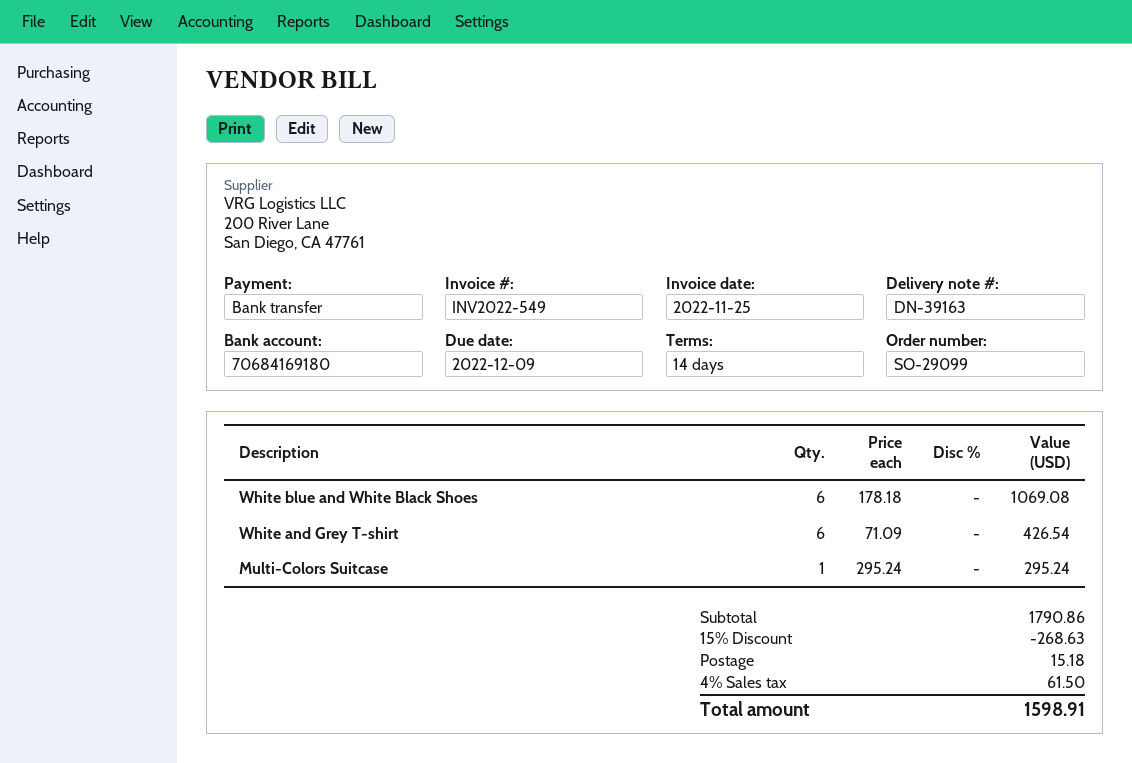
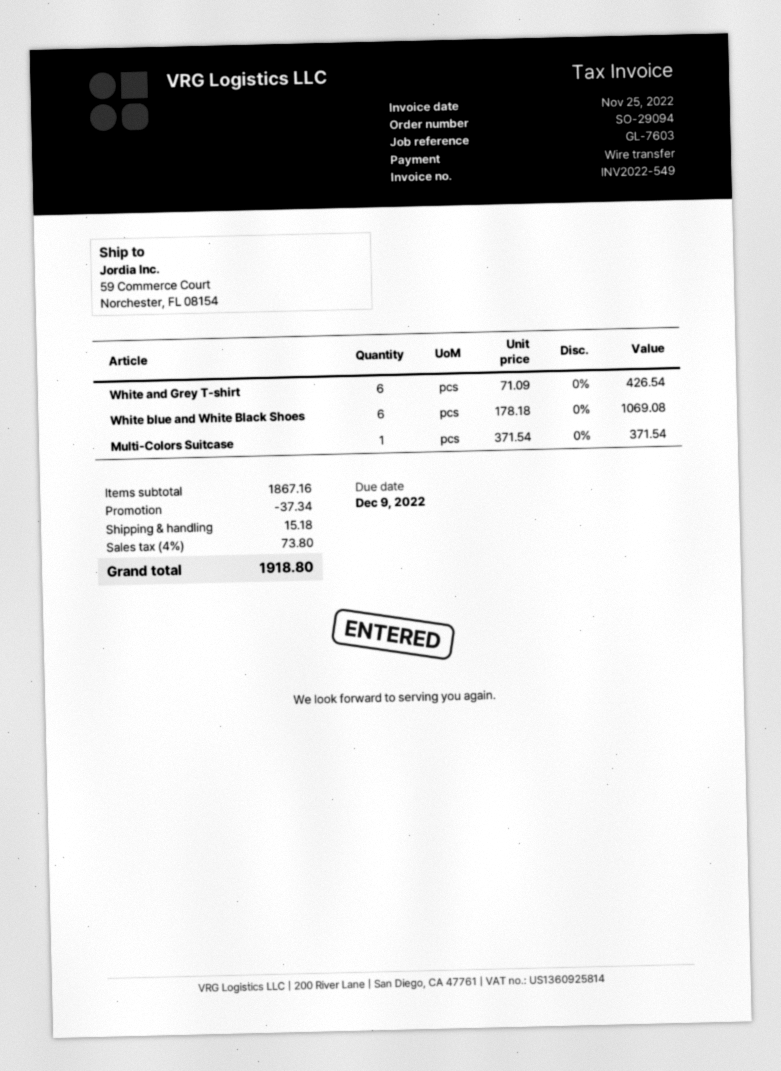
order number: SO-29099 -> SO-29094
Multi-Colors Suitcase: 1 x 295.24 = 295.24 -> 1 x 371.54 = 371.54
subtotal: 1790.86 -> 1867.16
discount: 268.63 -> 37.34
tax: 4% = 61.50 -> 4% = 73.80
total: 1598.91 -> 1918.80

